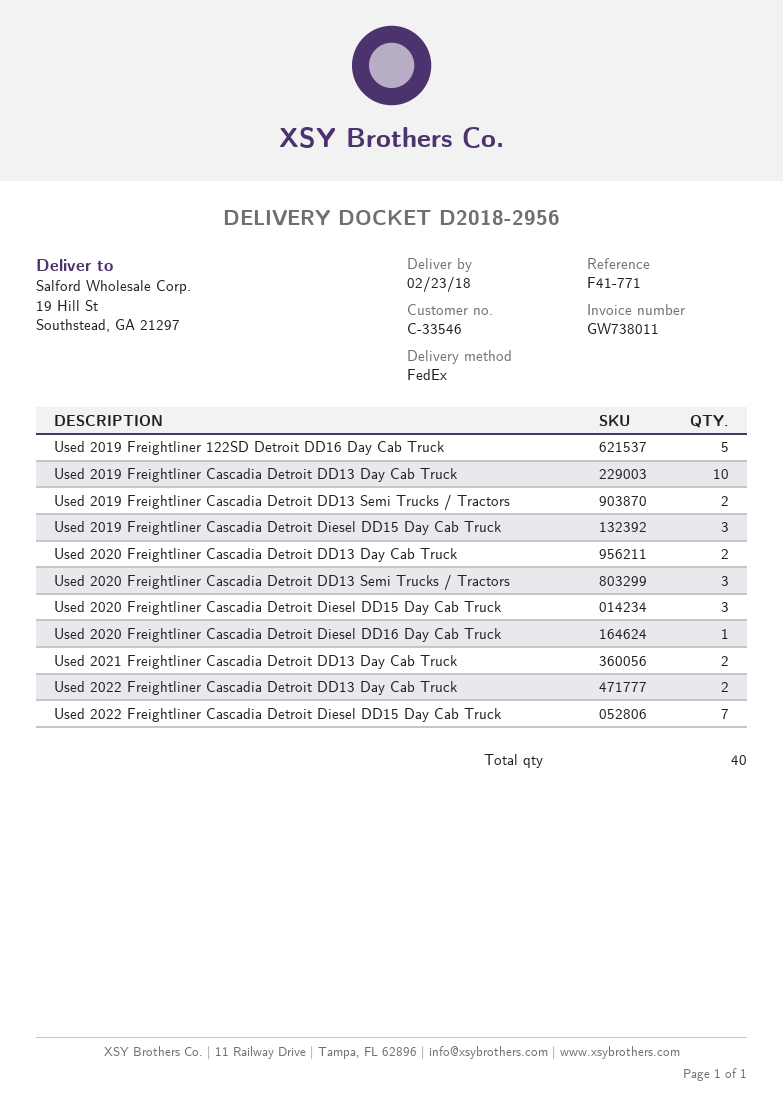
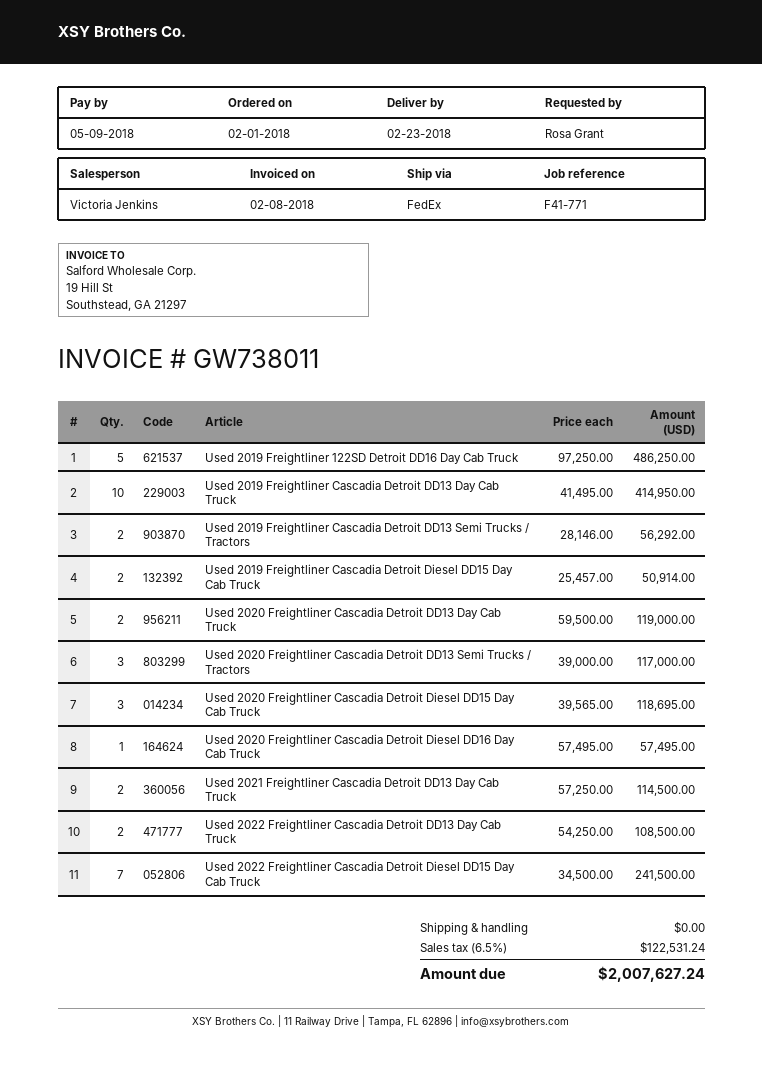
Used 2019 Freightliner Cascadia Detroit Diesel DD15 Day Cab Truck: 3 -> 2

